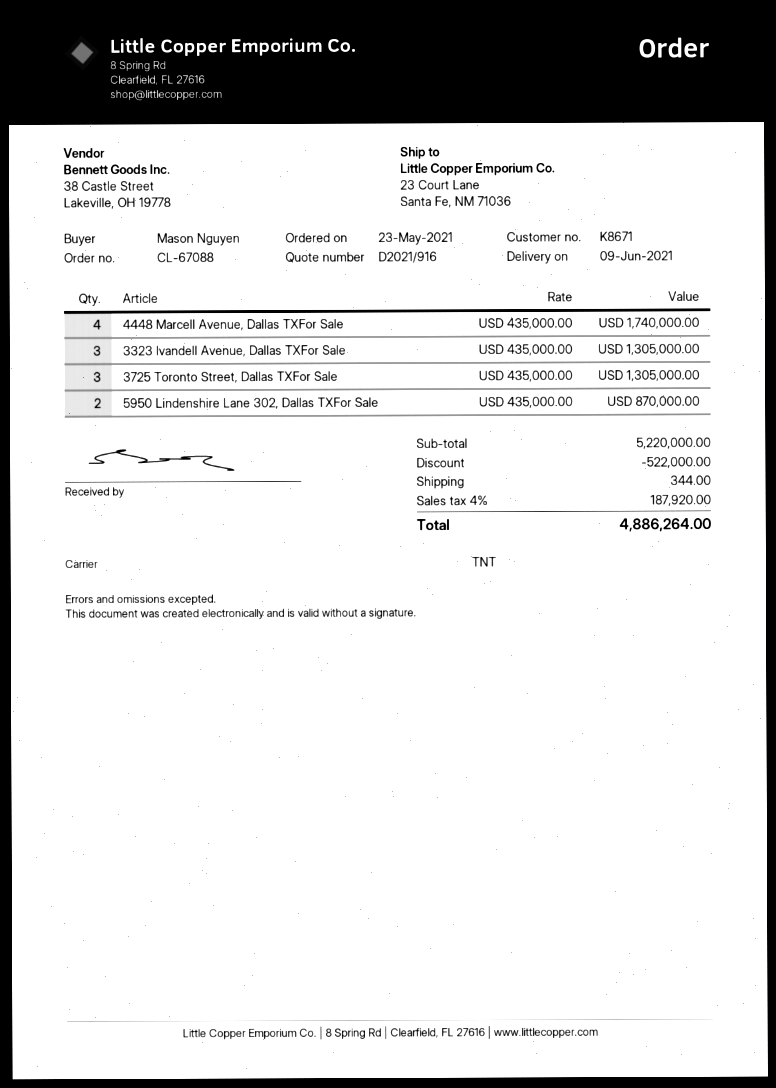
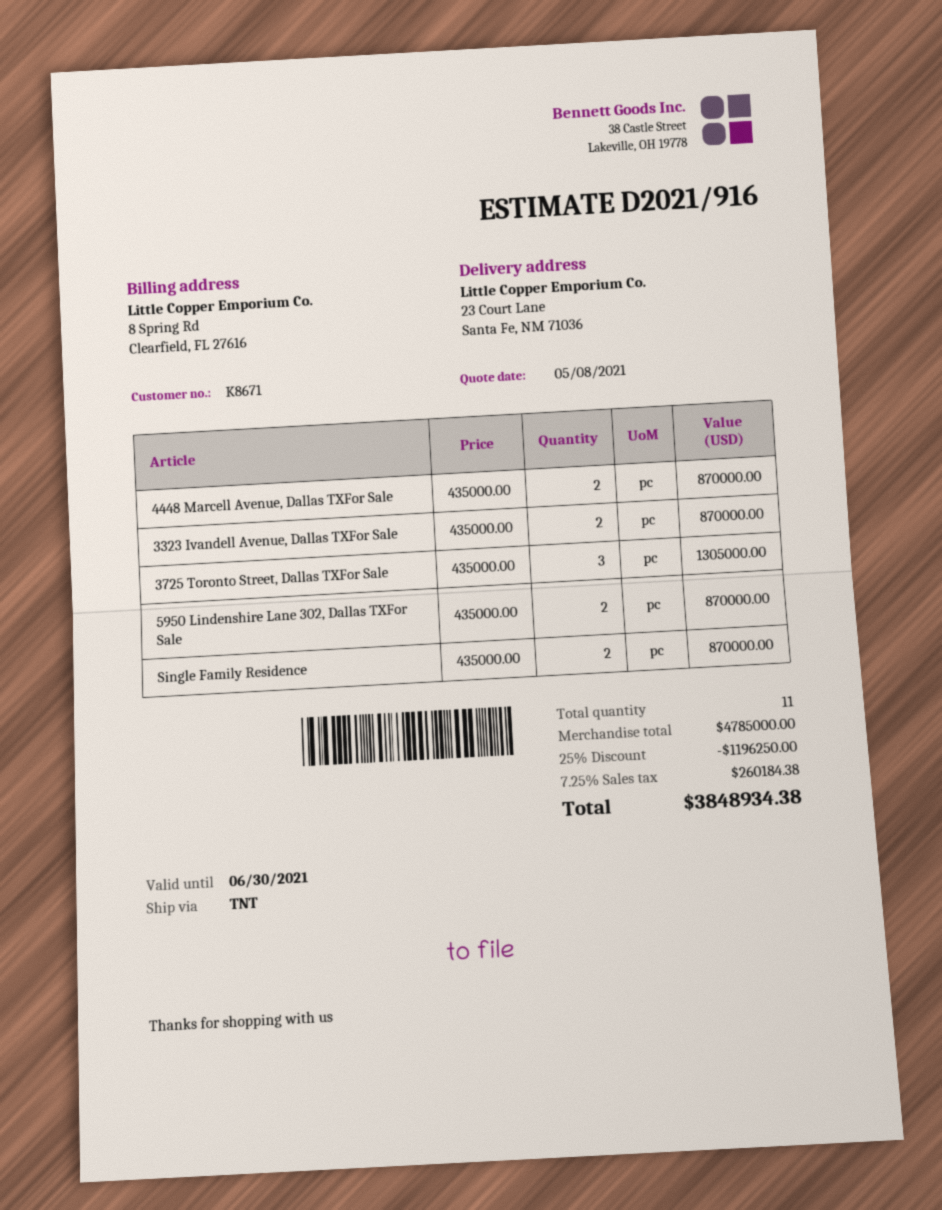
4448 Marcell Avenue, Dallas TXFor Sale: 4 x 435000.00 = 1740000.00 -> 2 x 435000.00 = 870000.00
3323 Ivandell Avenue, Dallas TXFor Sale: 3 x 435000.00 = 1305000.00 -> 2 x 435000.00 = 870000.00
Single Family Residence: none -> 2 x 435000.00 = 870000.00
subtotal: 5220000.00 -> 4785000.00
discount: 522000.00 -> 1196250.00
shipping: 344.00 -> none
tax: 4% = 187920.00 -> 7.25% = 260184.38
total: 4886264.00 -> 3848934.38

